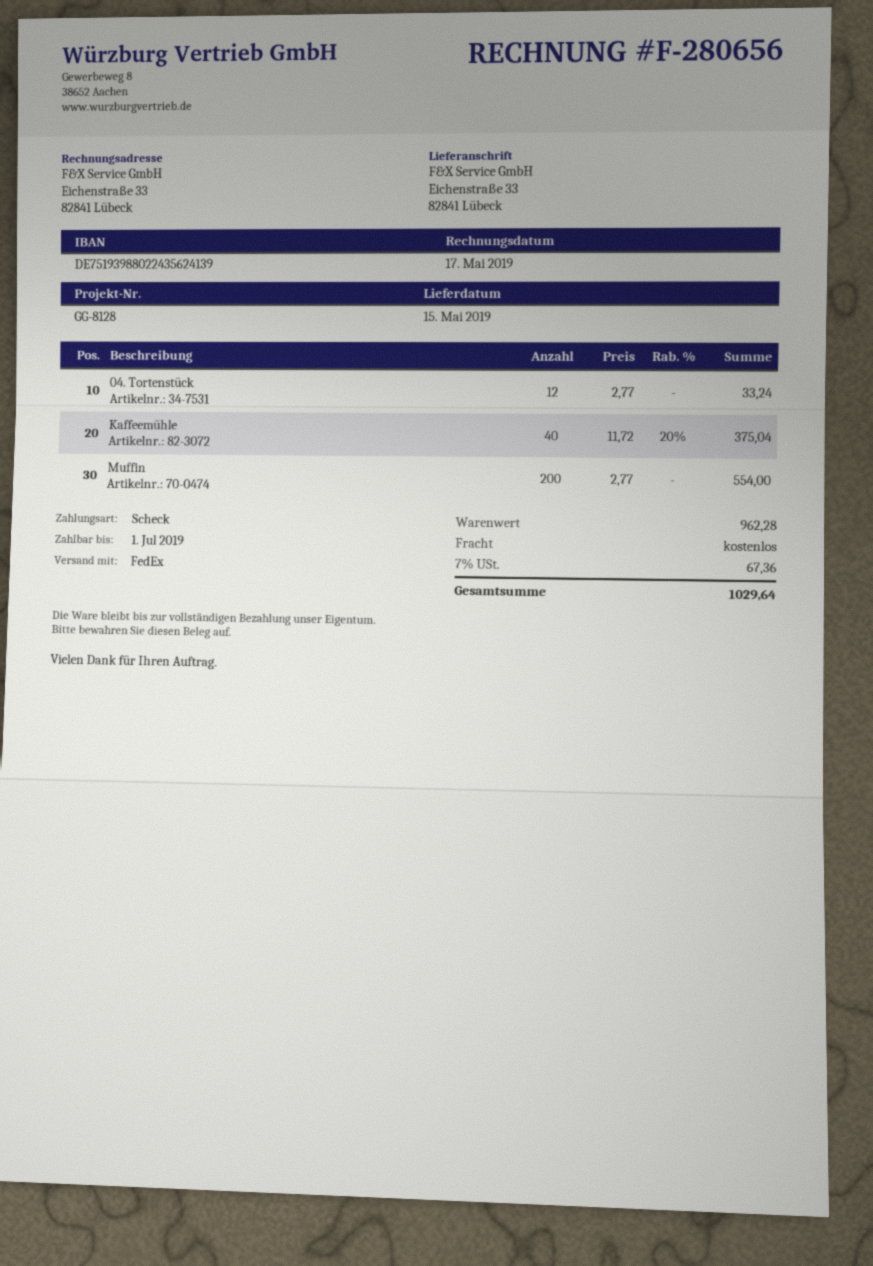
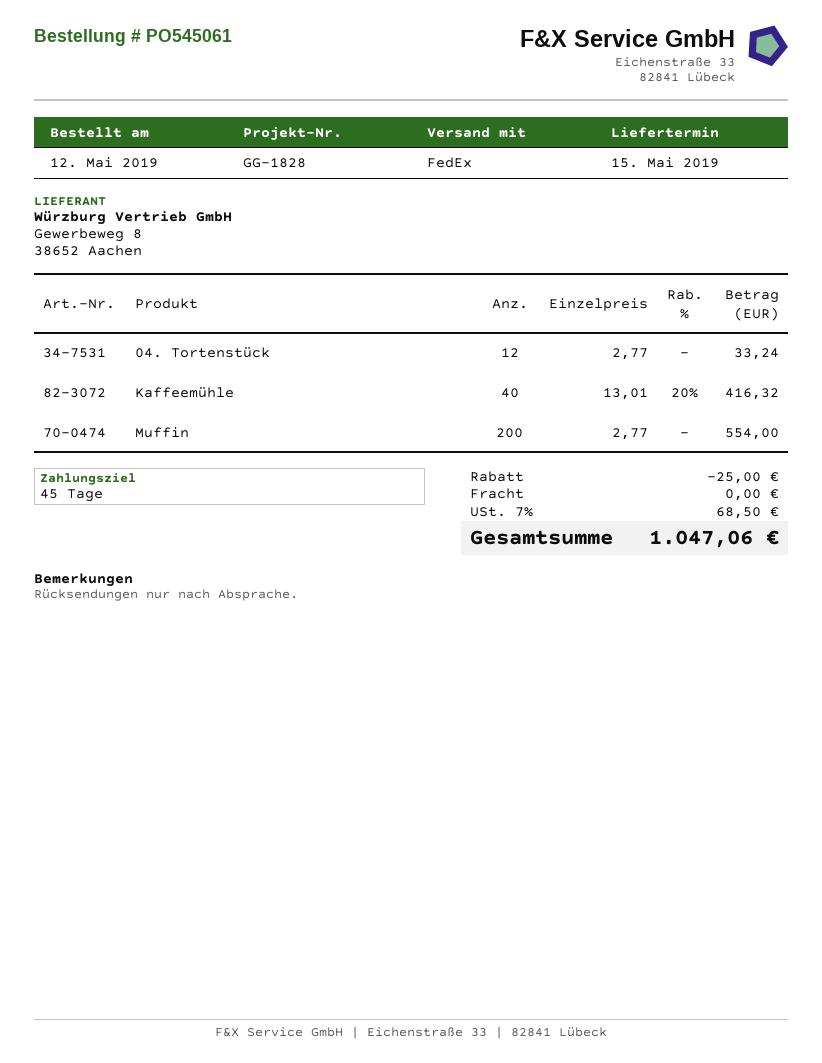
reference: GG-8128 -> GG-1828
Kaffeemühle: 40 x 11.72 - 20% = 375.04 -> 40 x 13.01 - 20% = 416.32
discount: none -> 25.00
tax: 7% = 67.36 -> 7% = 68.50
total: 1029.64 -> 1047.06

